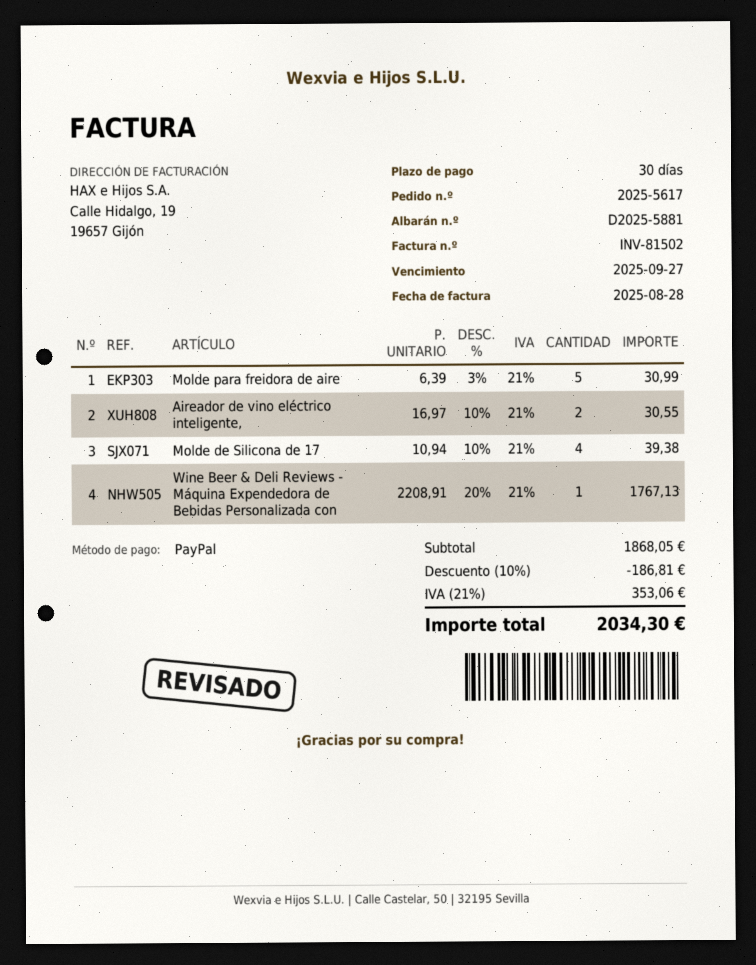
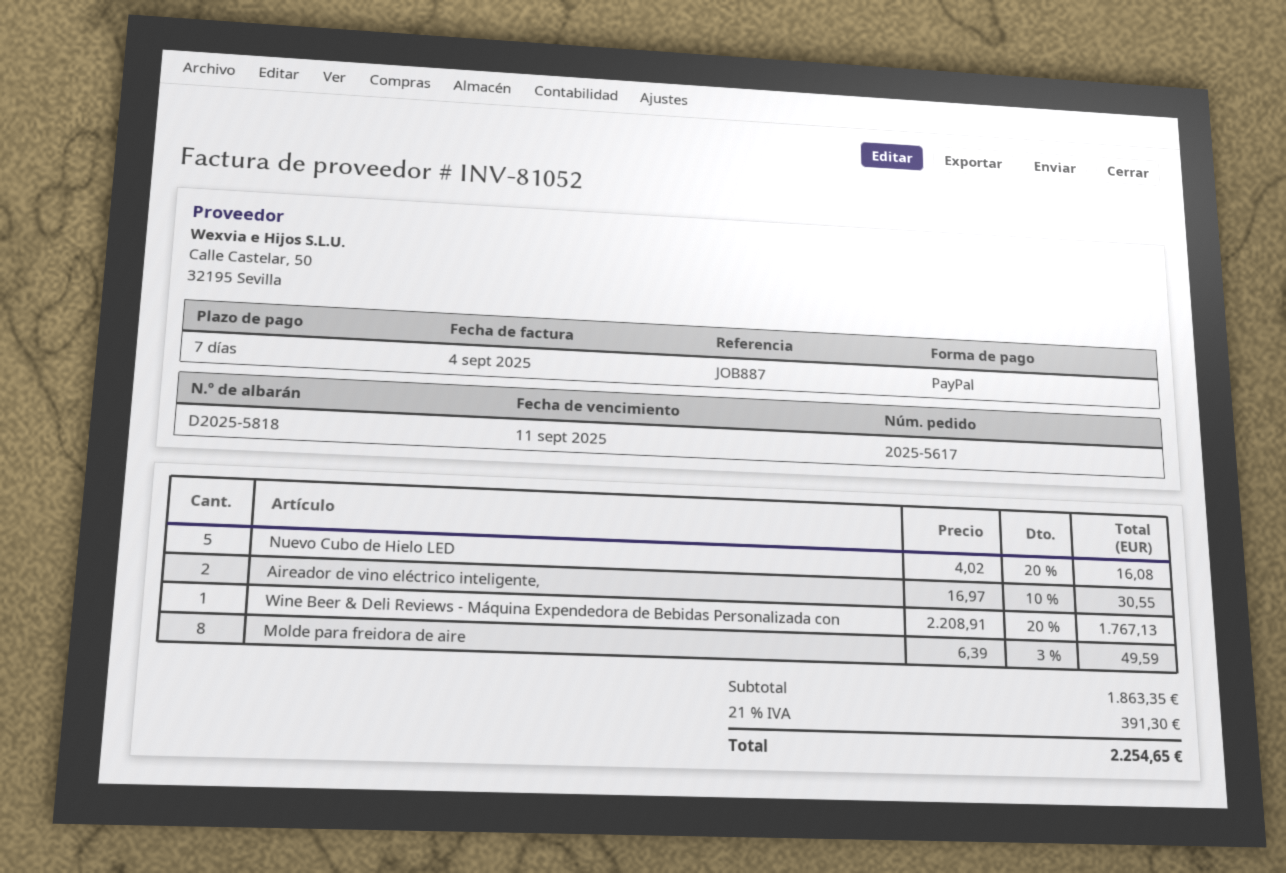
delivery note number: D2025-5881 -> D2025-5818
invoice number: INV-81502 -> INV-81052
invoice date: 2025-08-28 -> 2025-09-04
payment terms: 30 days -> 7 days
due date: 2025-09-27 -> 2025-09-11
Molde para freidora de aire: 5 x 6.39 - 3% = 30.99 -> 8 x 6.39 - 3% = 49.59
Molde de Silicona de 17: 4 x 10.94 - 10% = 39.38 -> none
Nuevo Cubo de Hielo LED: none -> 5 x 4.02 - 20% = 16.08
subtotal: 1868.05 -> 1863.35
discount: 10% = 186.81 -> none
tax: 21% = 353.06 -> 21% = 391.30
total: 2034.30 -> 2254.65

